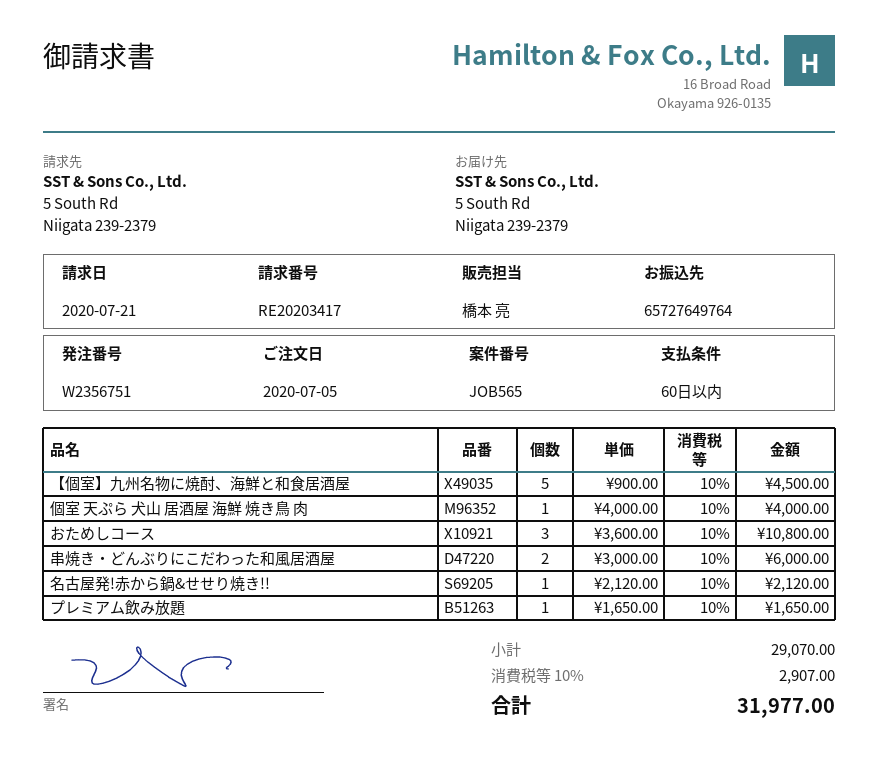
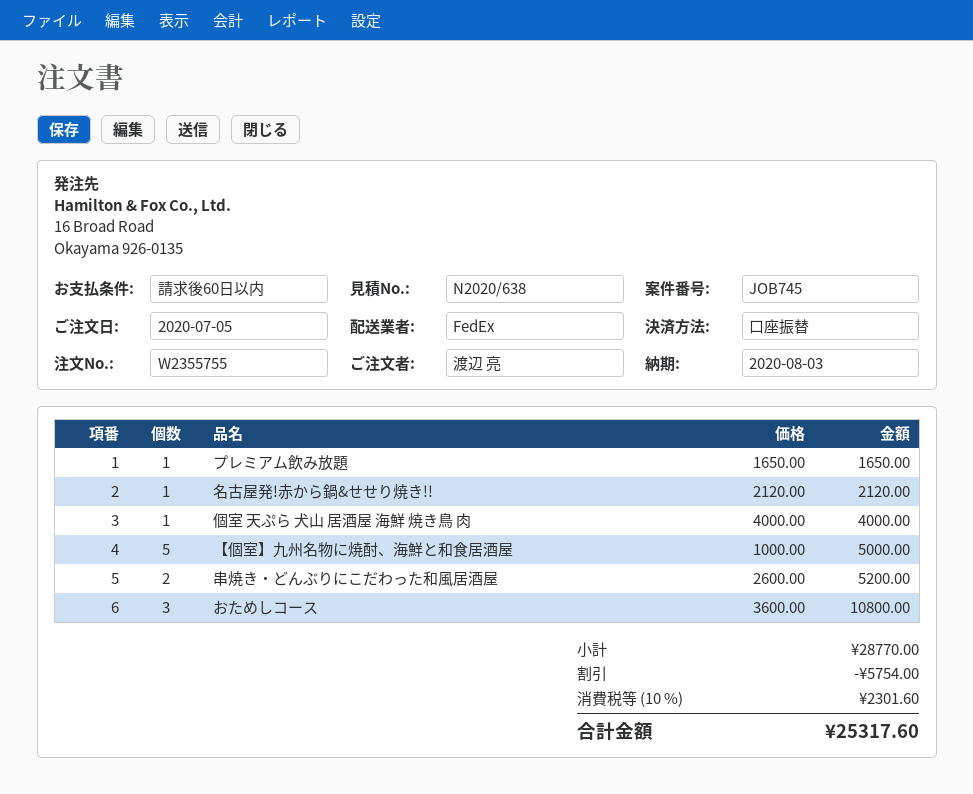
order number: W2356751 -> W2355755
reference: JOB565 -> JOB745
【個室】九州名物に焼酎、海鮮と和食居酒屋: 5 x 900.00 = 4500.00 -> 5 x 1000.00 = 5000.00
串焼き・どんぶりにこだわった和風居酒屋: 2 x 3000.00 = 6000.00 -> 2 x 2600.00 = 5200.00
subtotal: 29070.00 -> 28770.00
discount: none -> 5754.00
tax: 10% = 2907.00 -> 10% = 2301.60
total: 31977.00 -> 25317.60

